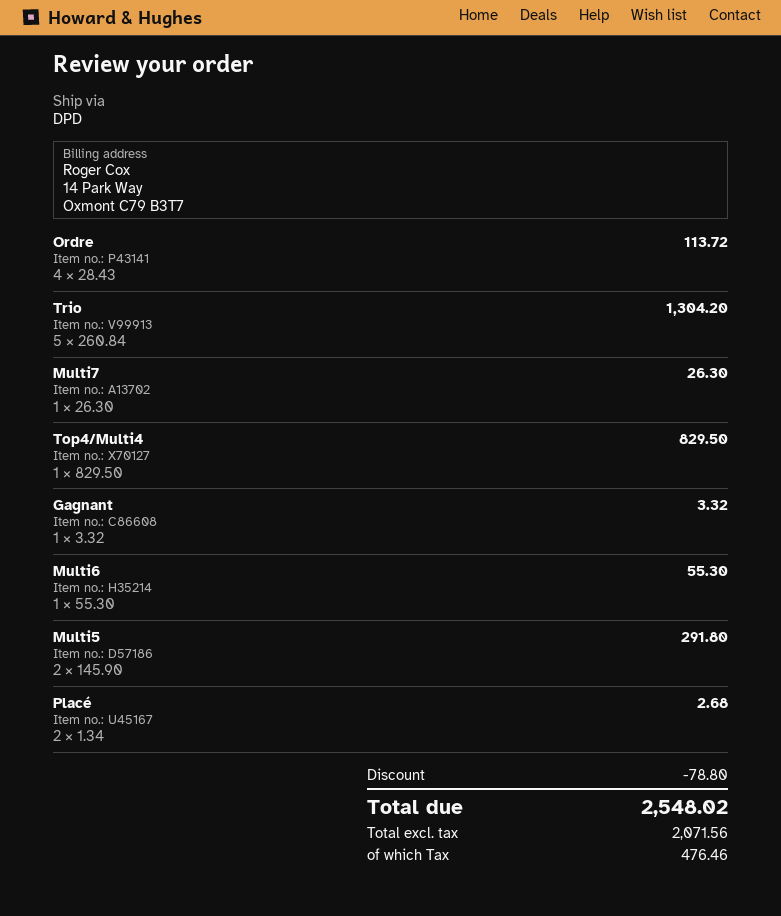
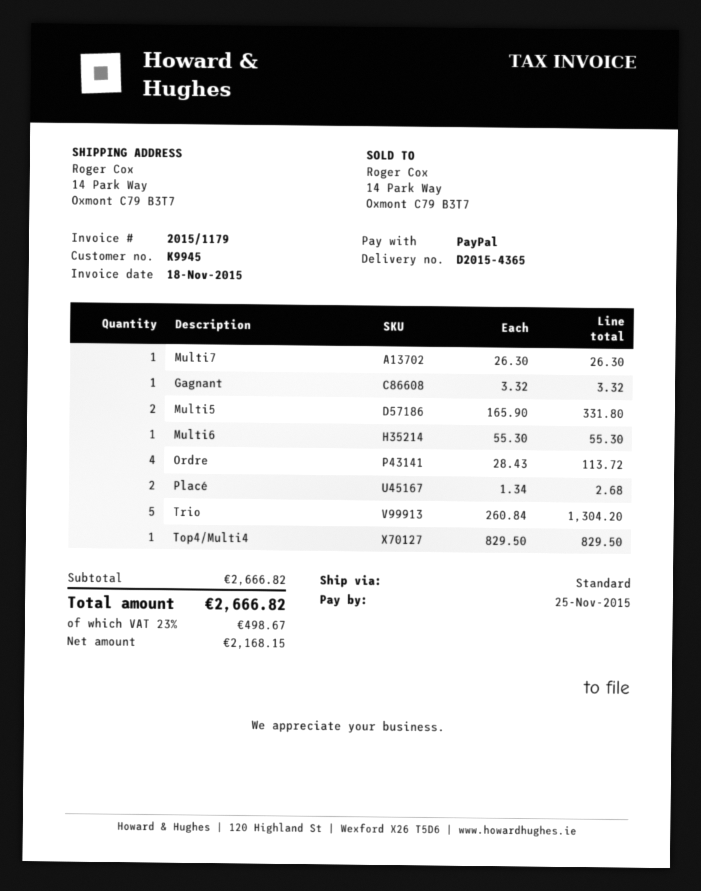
shipping method: DPD -> standard
Multi5: 2 x 145.90 = 291.80 -> 2 x 165.90 = 331.80
discount: 78.80 -> none
net: 2071.56 -> 2168.15
tax: 476.46 -> 498.67
total: 2548.02 -> 2666.82

